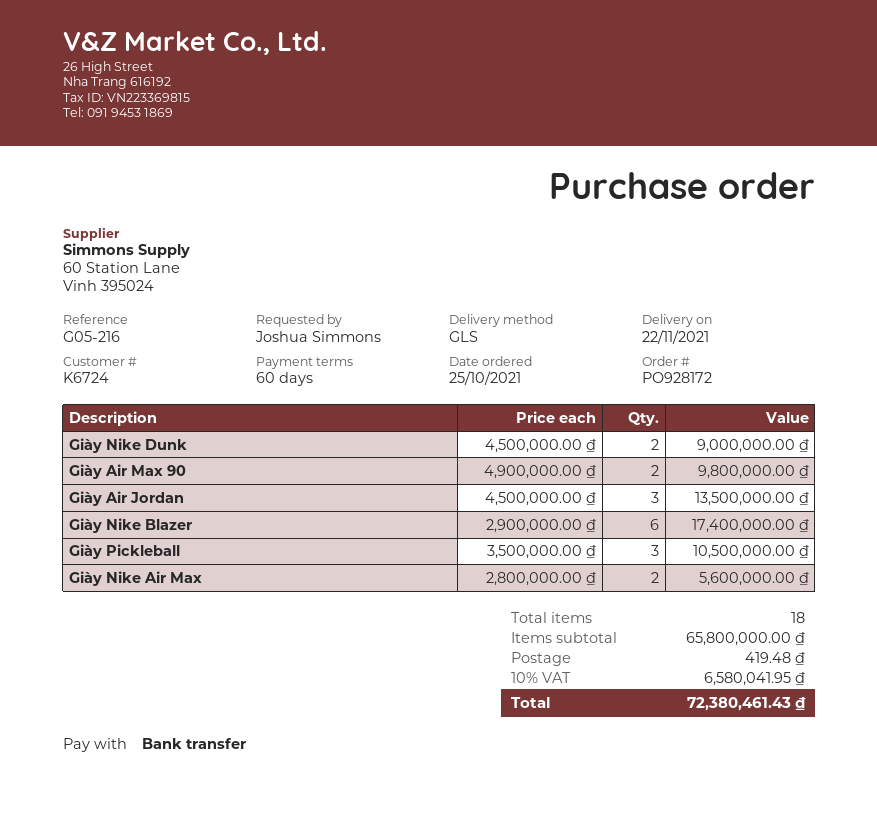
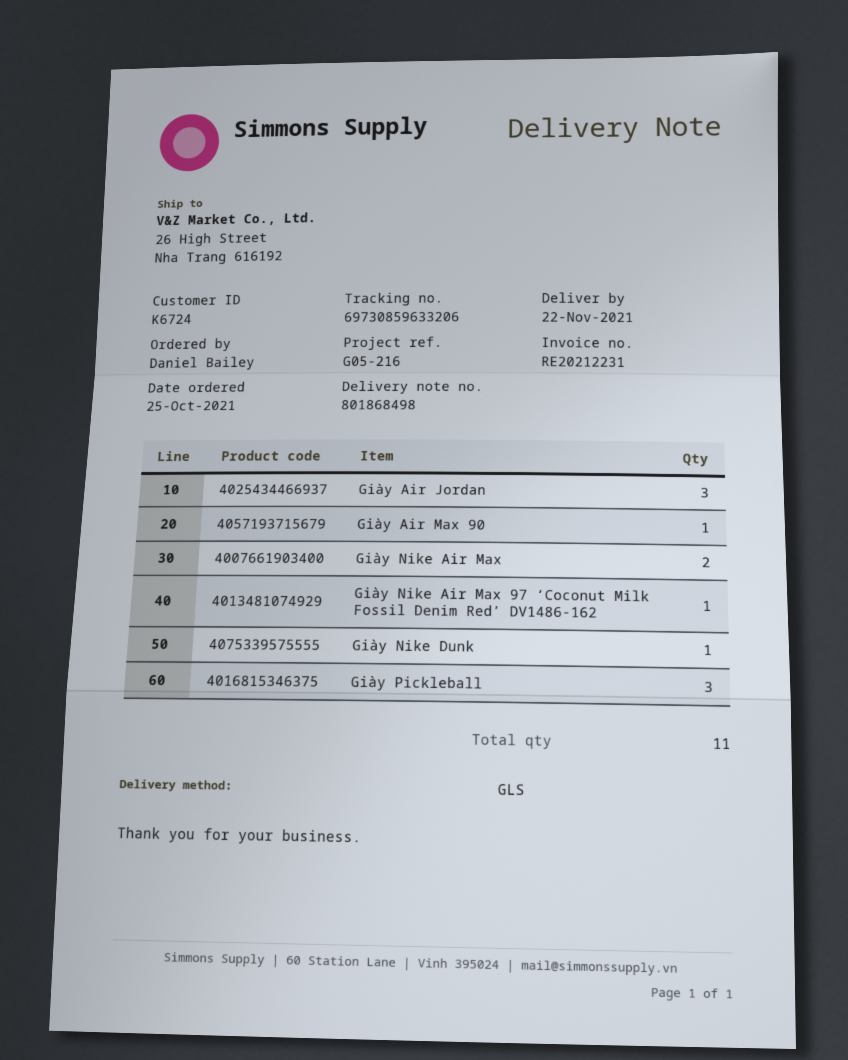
ordered by: Joshua Simmons -> Daniel Bailey
Giày Nike Dunk: 2 -> 1
Giày Air Max 90: 2 -> 1
Giày Nike Blazer: 6 -> none
Giày Nike Air Max 97 ‘Coconut Milk Fossil Denim Red’ DV1486-162: none -> 1
total quantity: 18 -> 11

